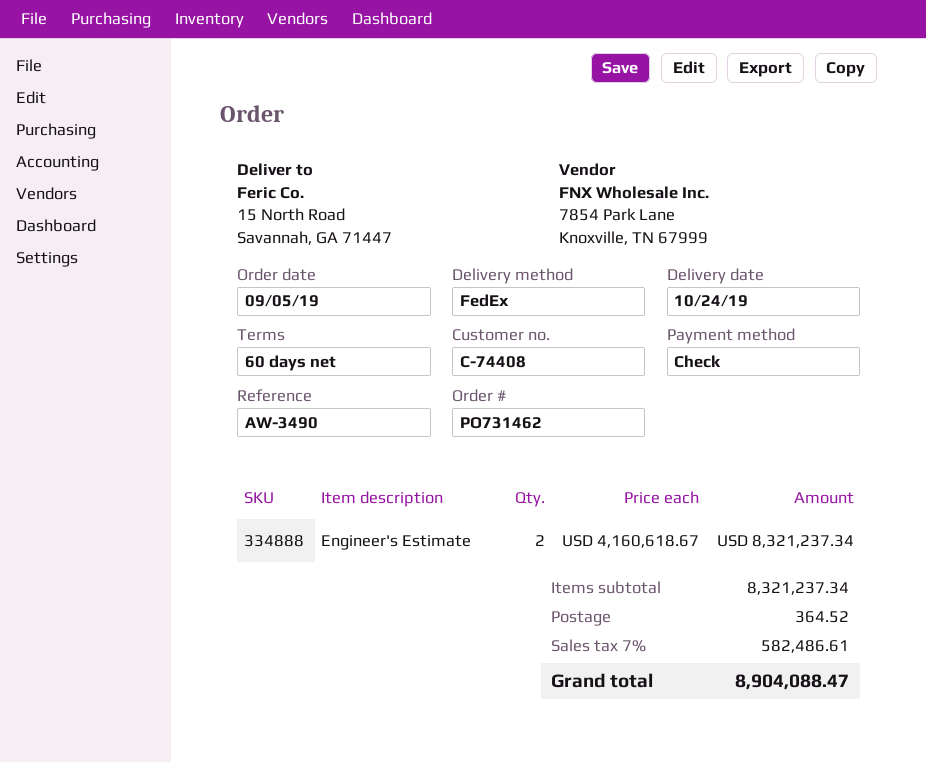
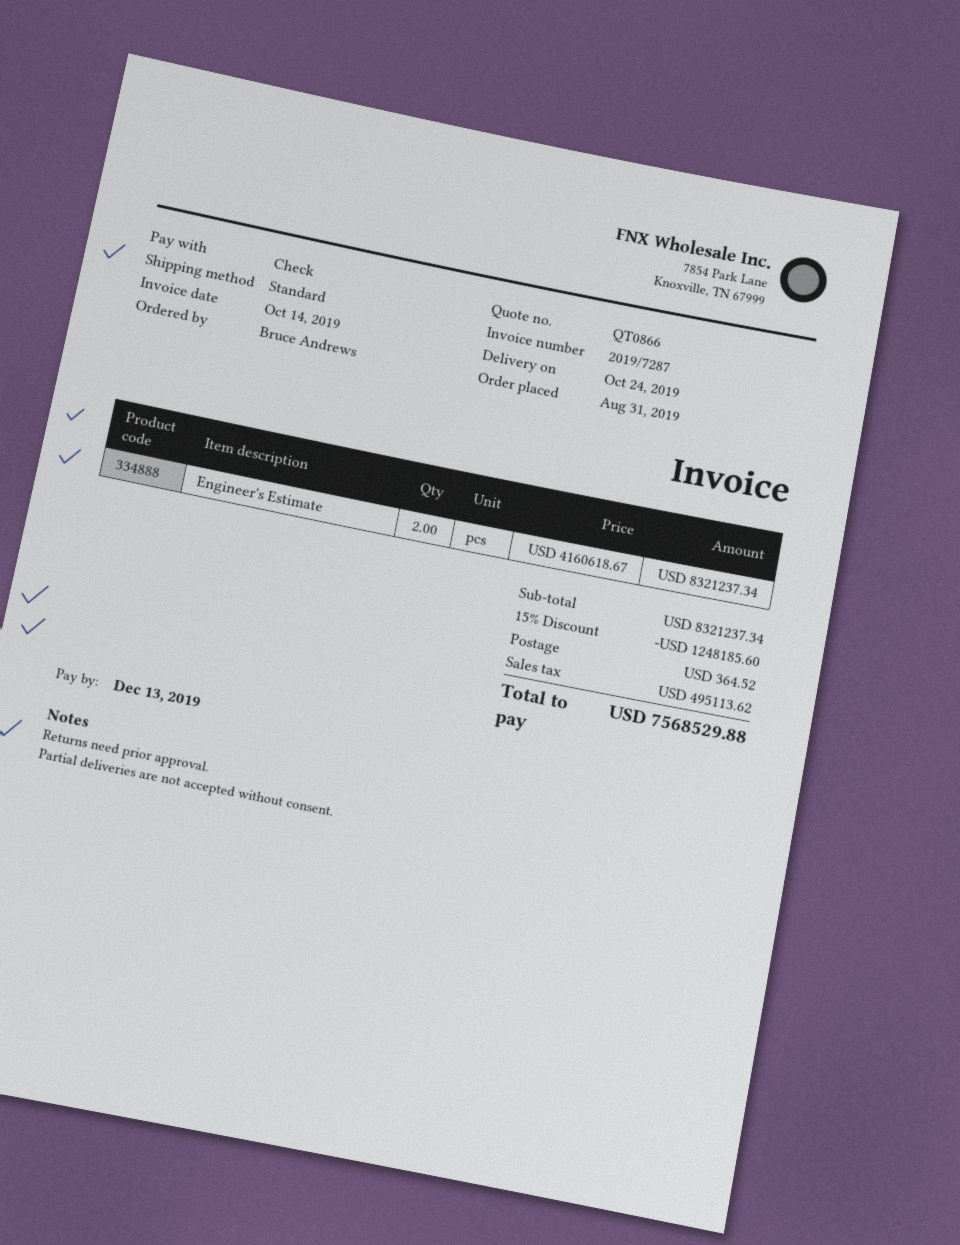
order date: 2019-09-05 -> 2019-08-31
shipping method: FedEx -> standard
discount: none -> 15% = 1248185.60
tax: 582486.61 -> 495113.62
total: 8904088.47 -> 7568529.88

